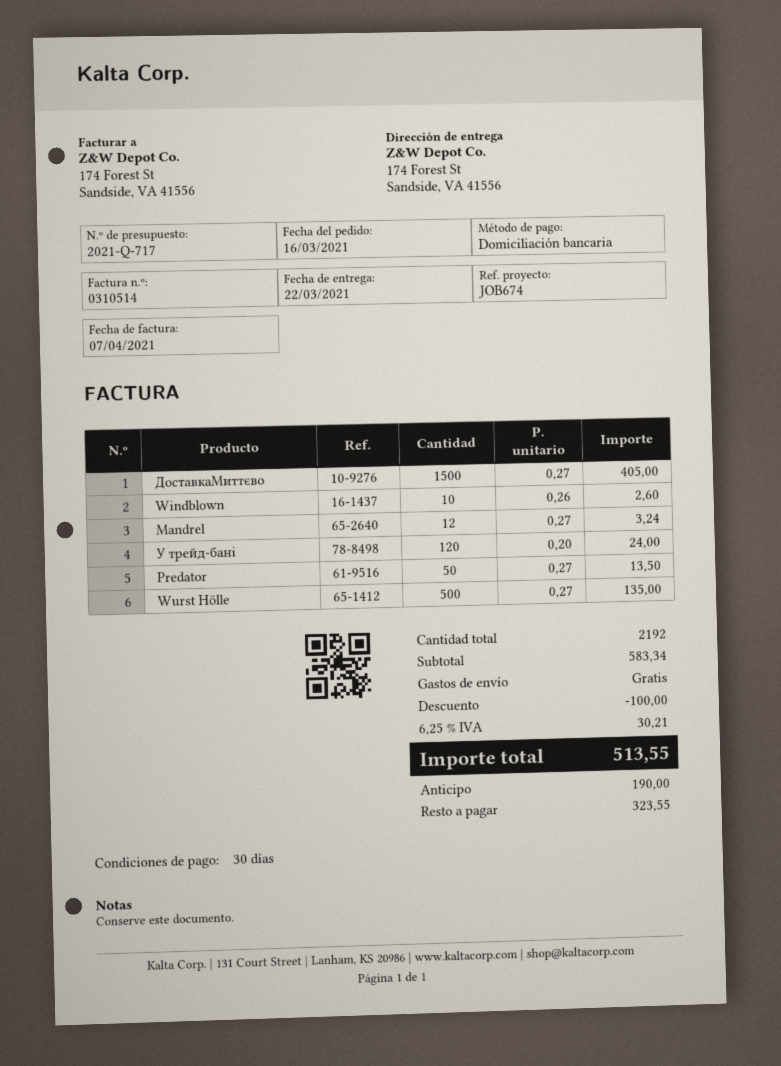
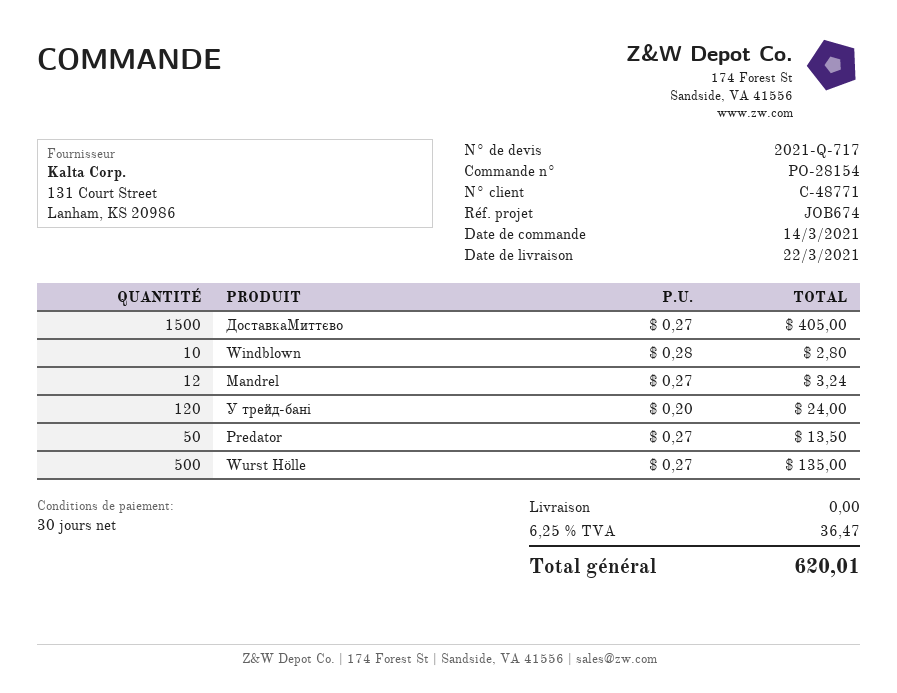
order date: 2021-03-16 -> 2021-03-14
Windblown: 10 x 0.26 = 2.60 -> 10 x 0.28 = 2.80
discount: 100.00 -> none
tax: 6.25% = 30.21 -> 6.25% = 36.47
total: 513.55 -> 620.01

